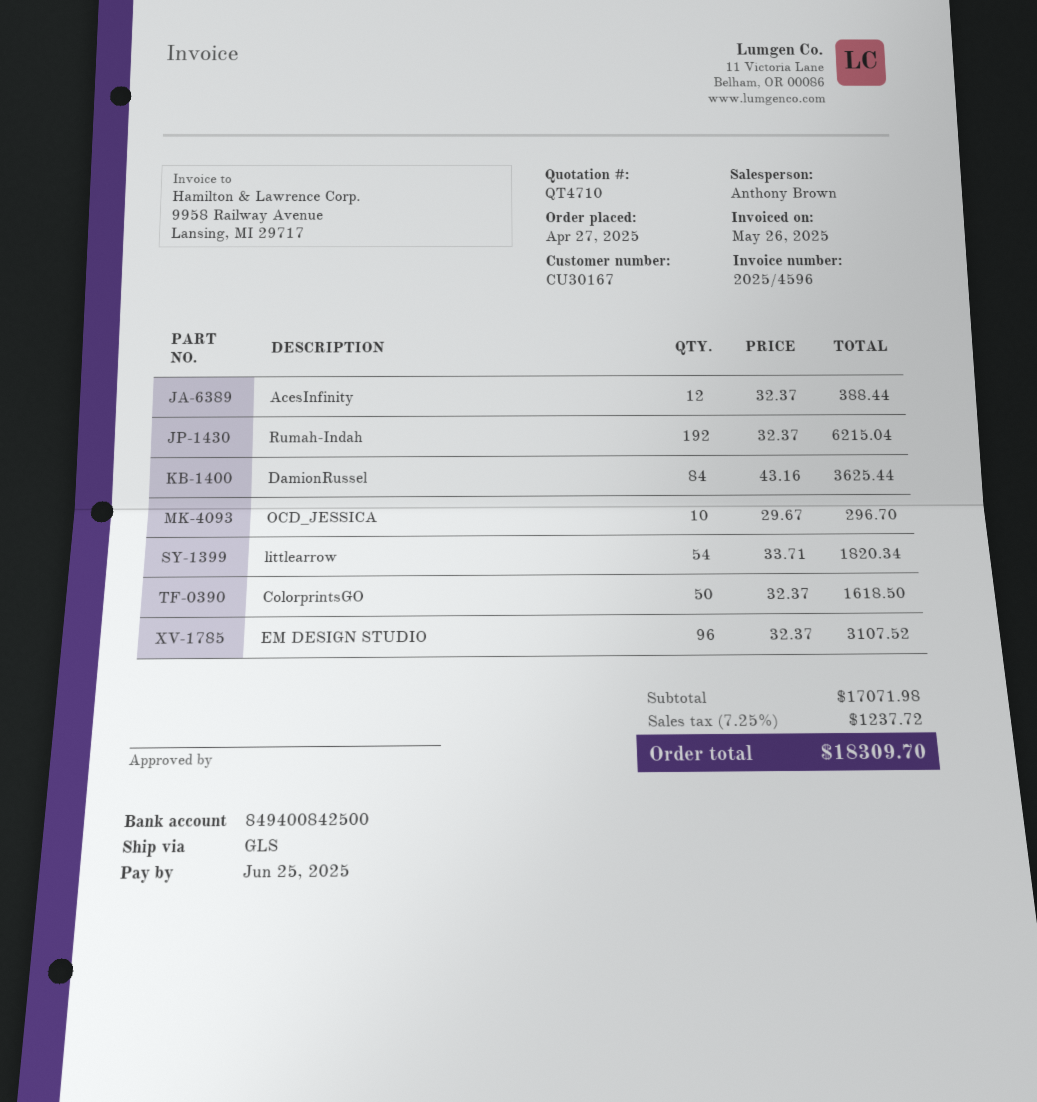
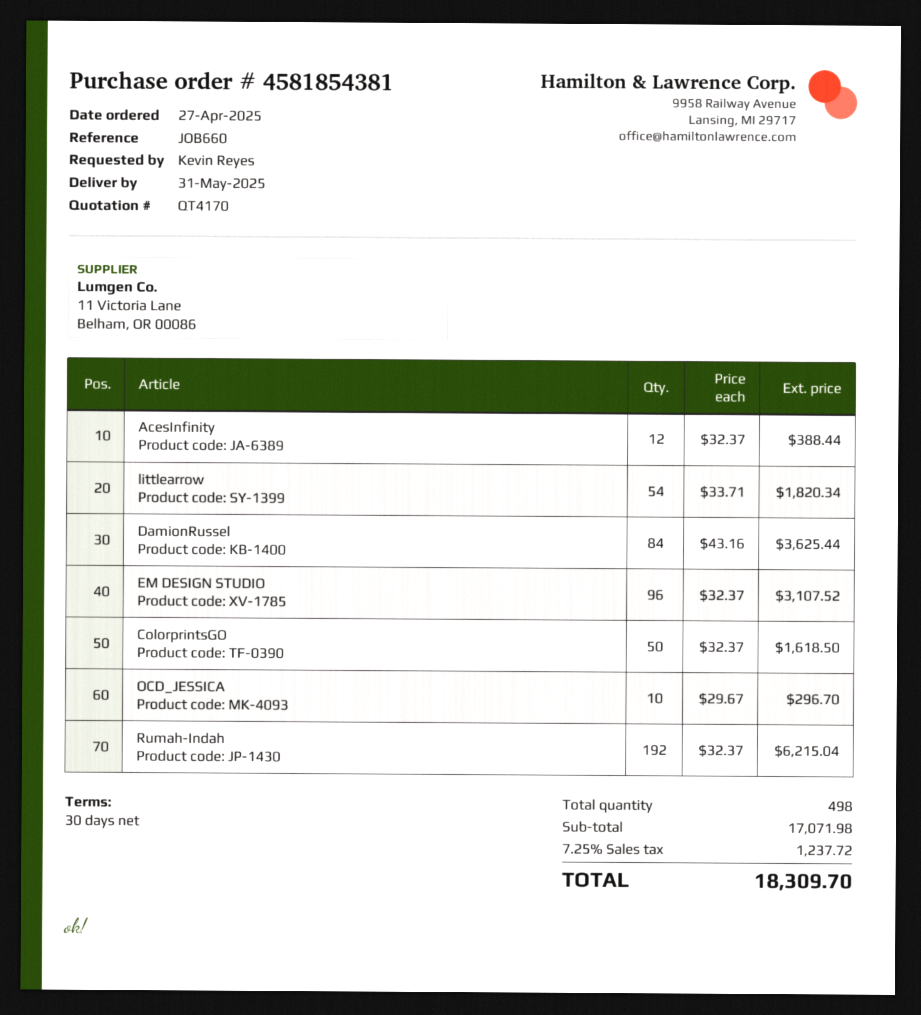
quote number: QT4710 -> QT4170

